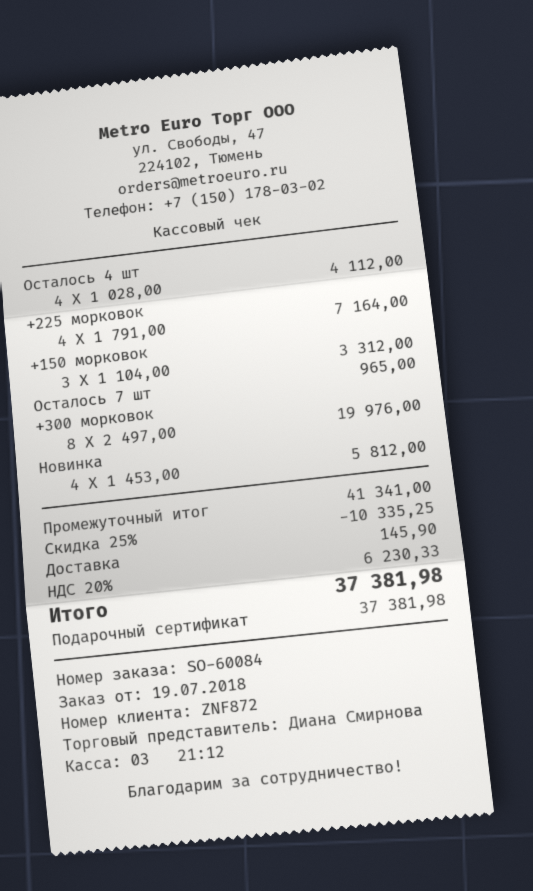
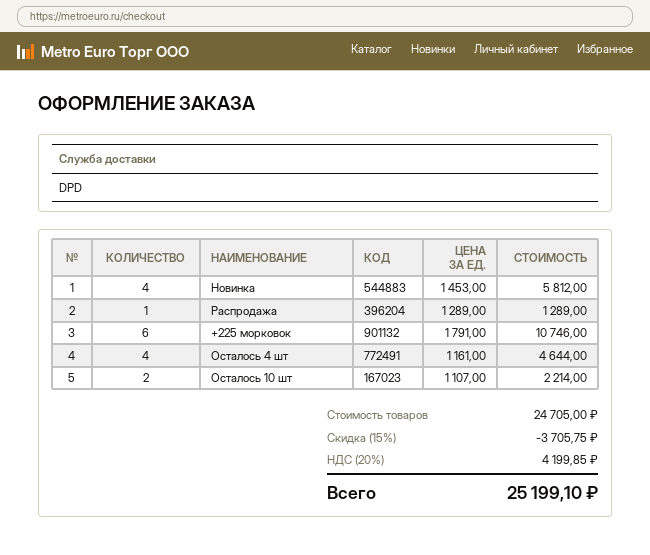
Осталось 4 шт: 4 x 1028.00 = 4112.00 -> 4 x 1161.00 = 4644.00
+225 морковок: 4 x 1791.00 = 7164.00 -> 6 x 1791.00 = 10746.00
+150 морковок: 3 x 1104.00 = 3312.00 -> none
Осталось 7 шт: 1 x 965.00 = 965.00 -> none
+300 морковок: 8 x 2497.00 = 19976.00 -> none
Распродажа: none -> 1 x 1289.00 = 1289.00
Осталось 10 шт: none -> 2 x 1107.00 = 2214.00
subtotal: 41341.00 -> 24705.00
discount: 25% = 10335.25 -> 15% = 3705.75
shipping: 145.90 -> none
tax: 20% = 6230.33 -> 20% = 4199.85
total: 37381.98 -> 25199.10

